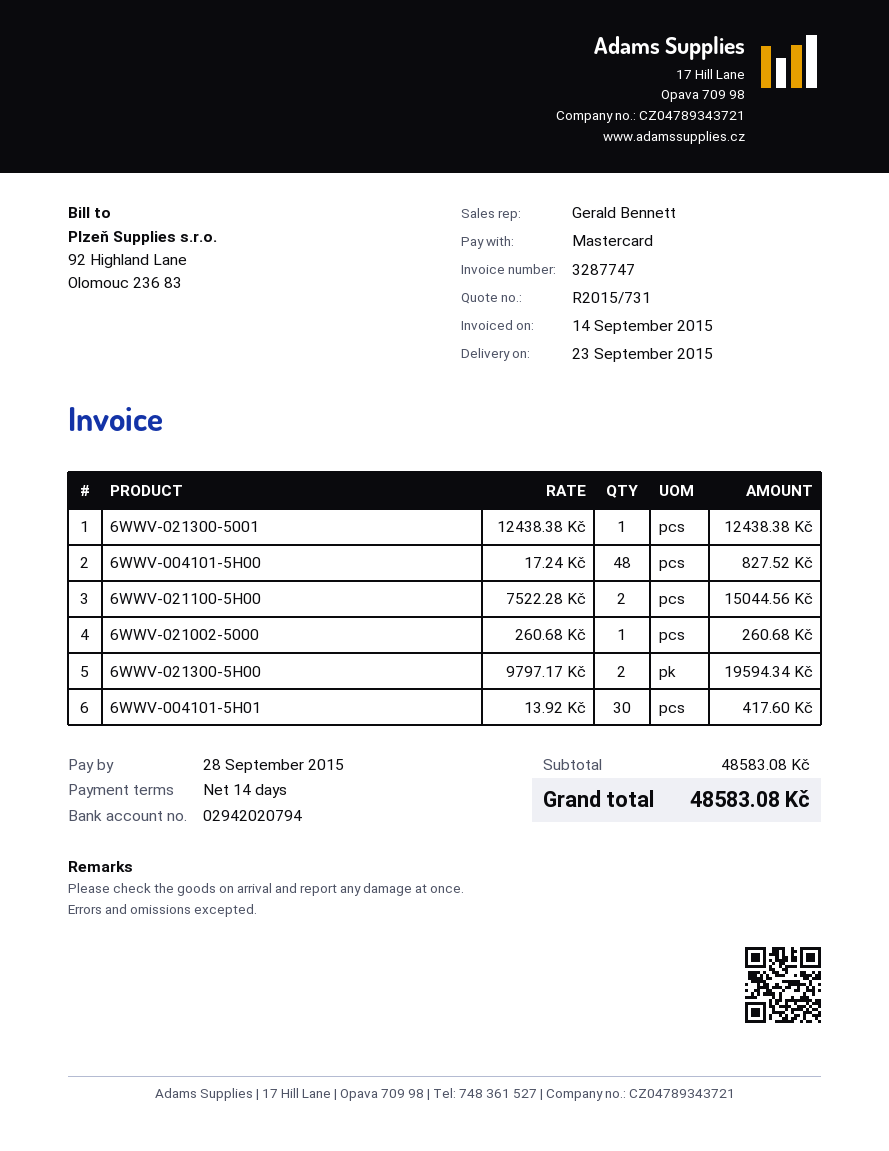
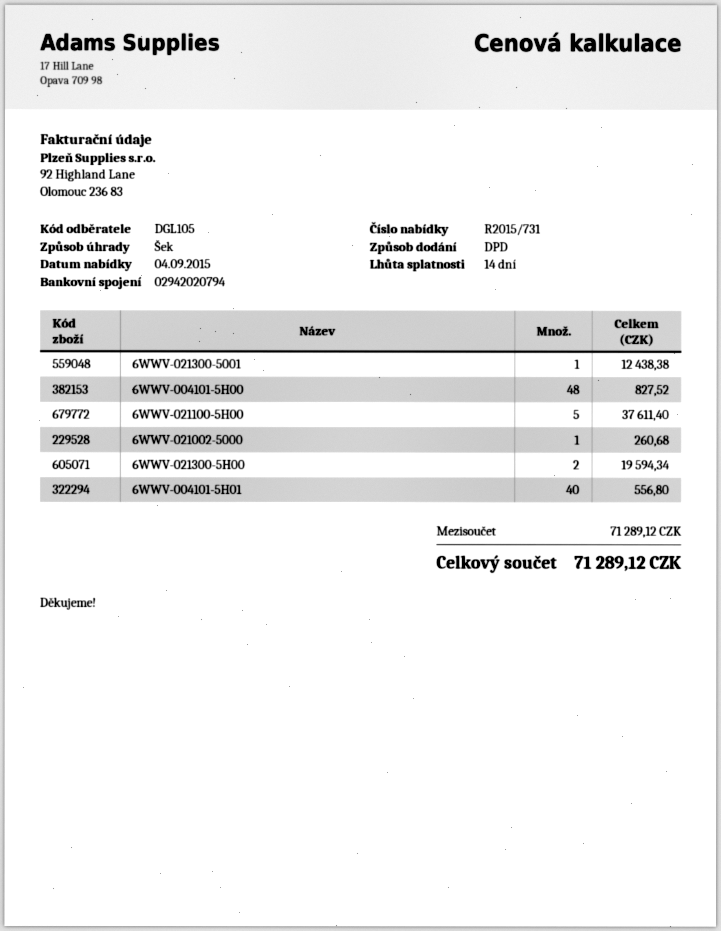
payment method: Mastercard -> cheque
6WWV-021100-5H00: 2 for 15044.56 -> 5 for 37611.40
6WWV-004101-5H01: 30 for 417.60 -> 40 for 556.80
subtotal: 48583.08 -> 71289.12
total: 48583.08 -> 71289.12

